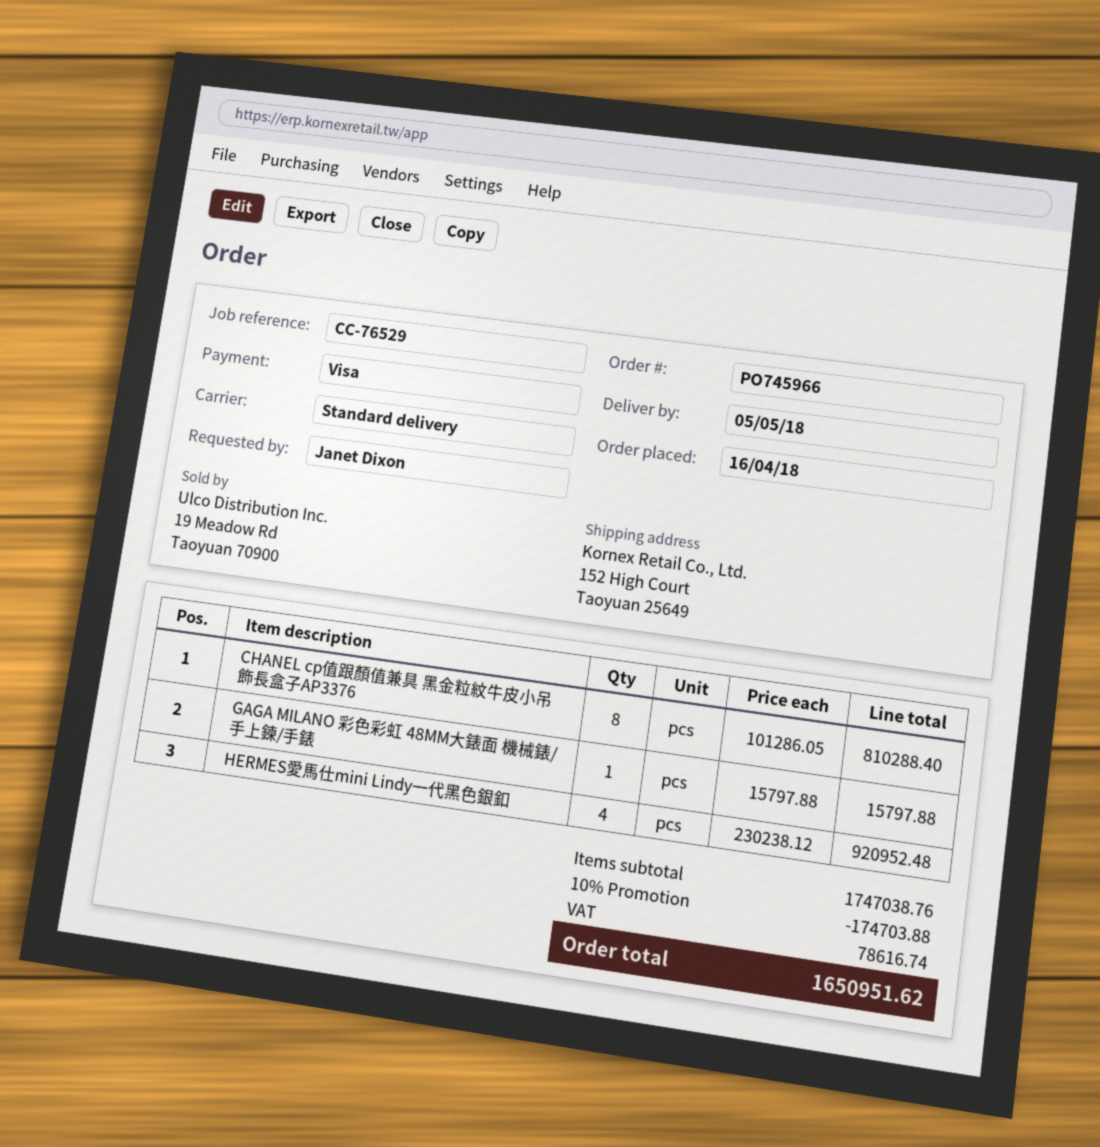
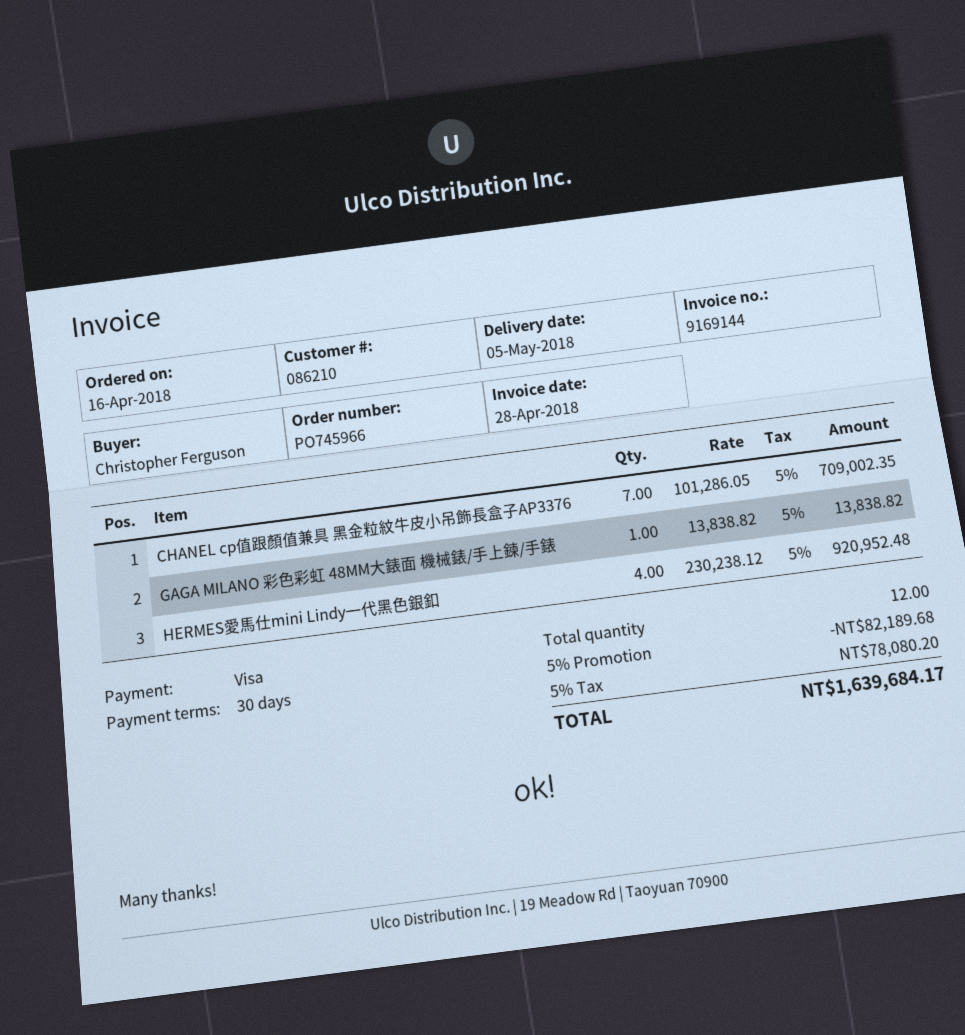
ordered by: Janet Dixon -> Christopher Ferguson
CHANEL cp值跟顏值兼具 黑金粒紋牛皮小吊飾長盒子AP3376: 8 x 101286.05 = 810288.40 -> 7 x 101286.05 = 709002.35
GAGA MILANO 彩色彩虹 48MM大錶面 機械錶/手上鍊/手錶: 1 x 15797.88 = 15797.88 -> 1 x 13838.82 = 13838.82
discount: 10% = 174703.88 -> 5% = 82189.68
tax: 78616.74 -> 78080.20
total: 1650951.62 -> 1639684.17

